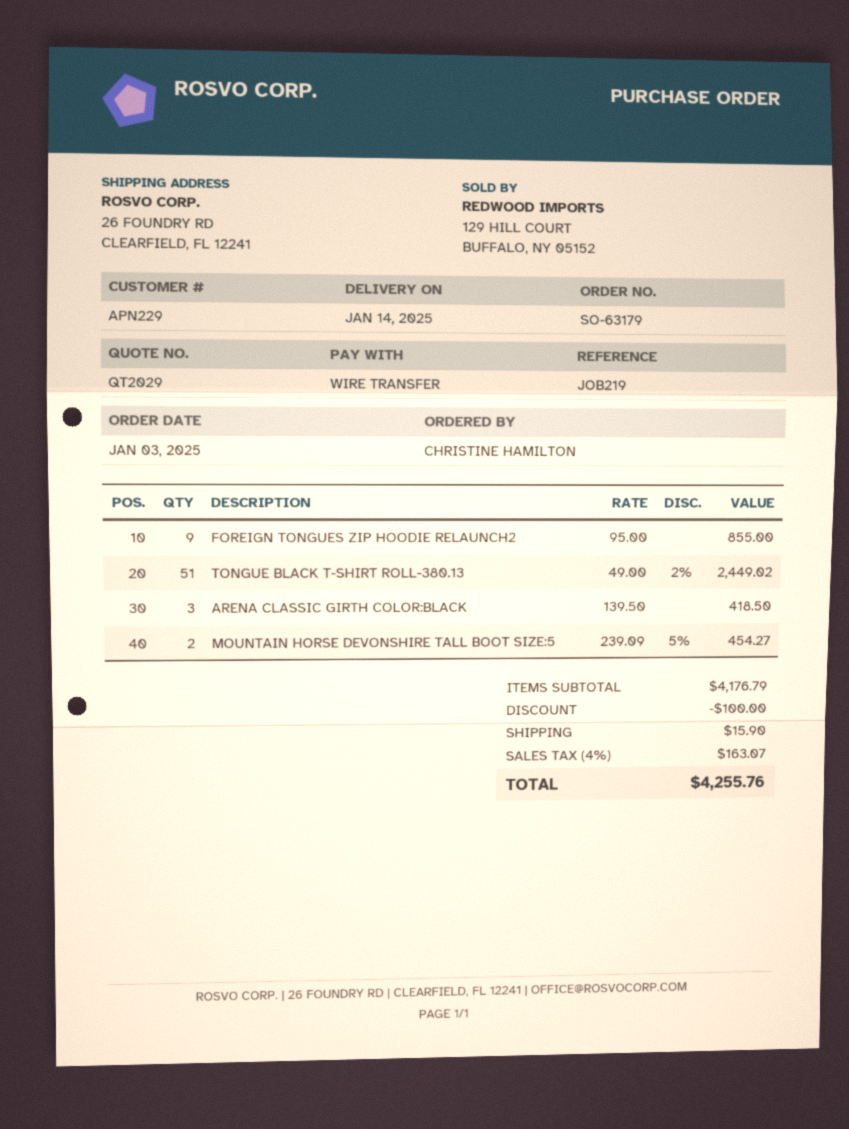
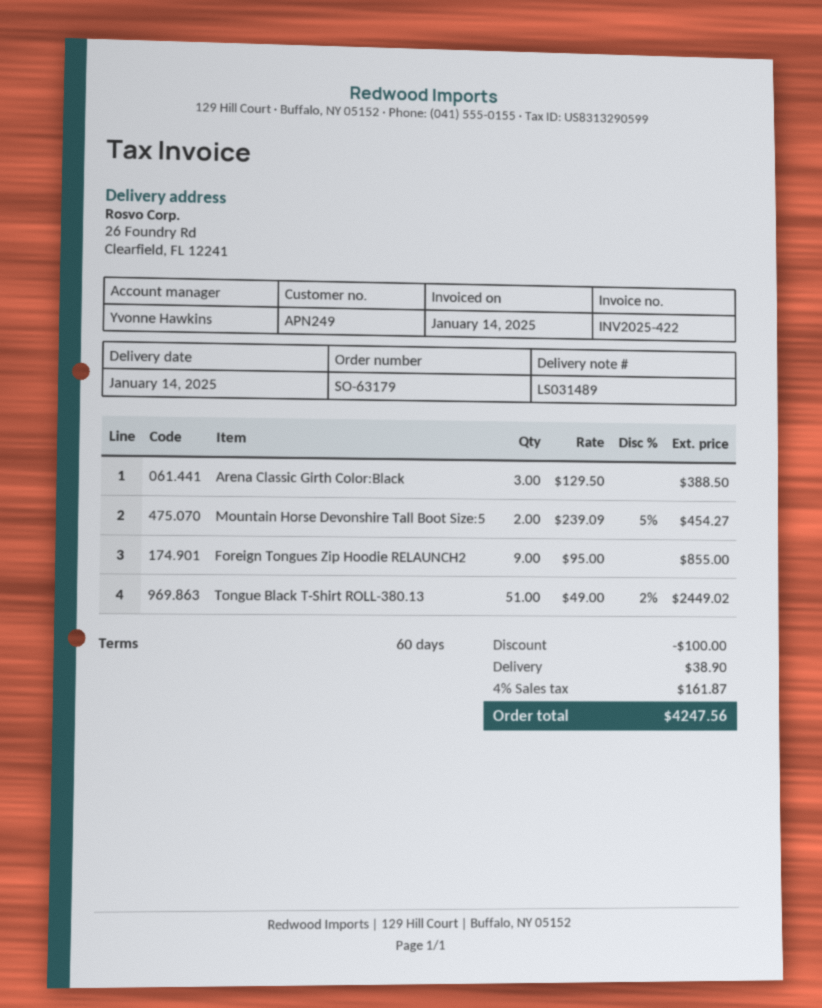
customer number: APN229 -> APN249
ARENA CLASSIC GIRTH COLOR:BLACK: 3 x 139.50 = 418.50 -> 3 x 129.50 = 388.50
shipping: 15.90 -> 38.90
tax: 4% = 163.07 -> 4% = 161.87
total: 4255.76 -> 4247.56

